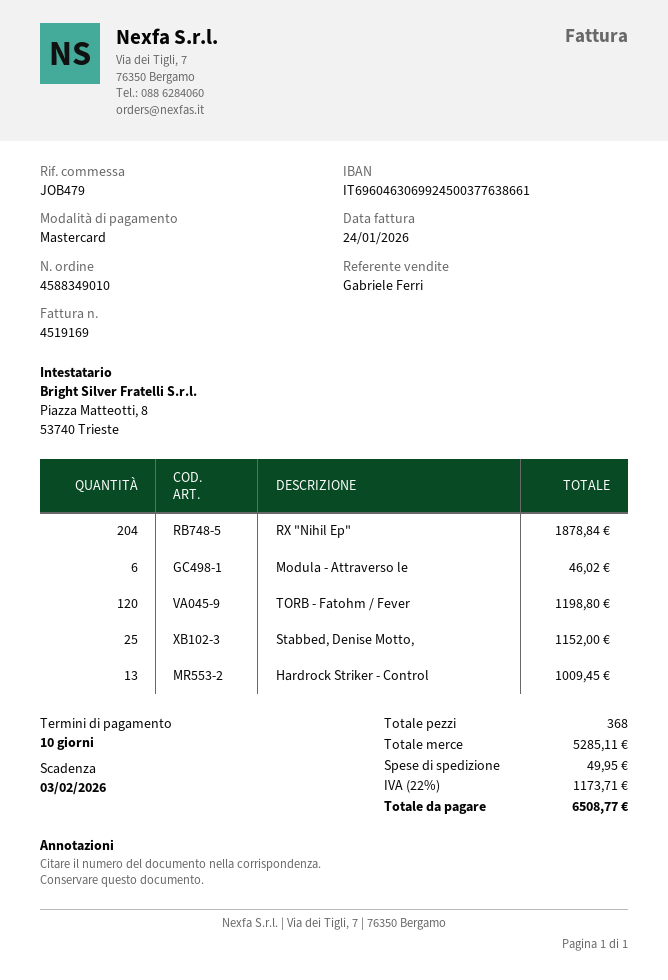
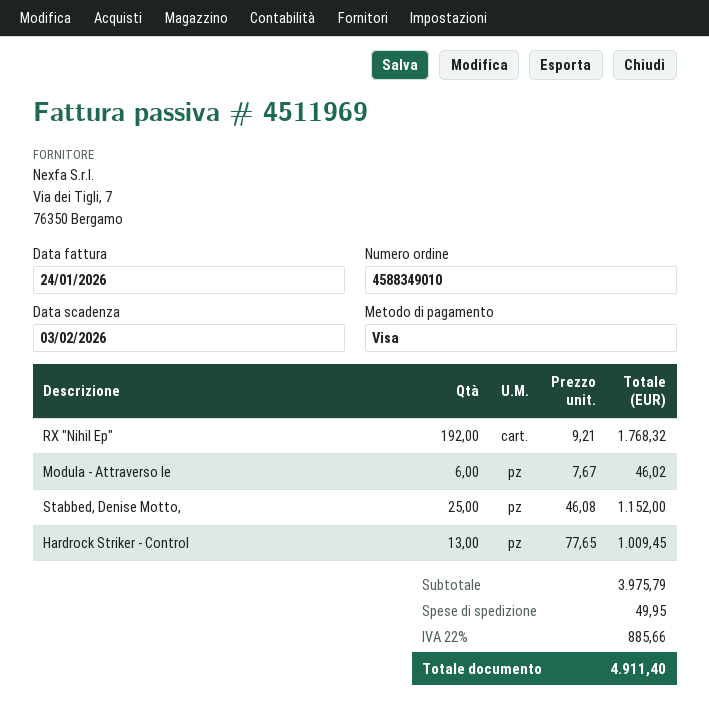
invoice number: 4519169 -> 4511969
payment method: Mastercard -> Visa
RX "Nihil Ep": 204 for 1878.84 -> 192 for 1768.32
TORB - Fatohm / Fever: 120 for 1198.80 -> none
subtotal: 5285.11 -> 3975.79
tax: 22% = 1173.71 -> 22% = 885.66
total: 6508.77 -> 4911.40

